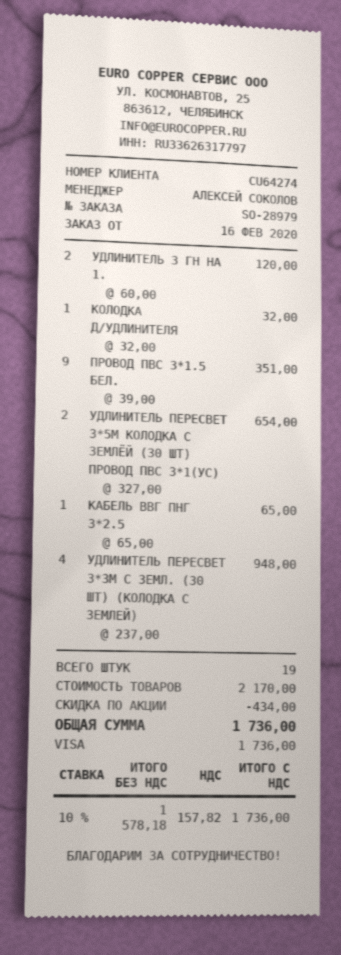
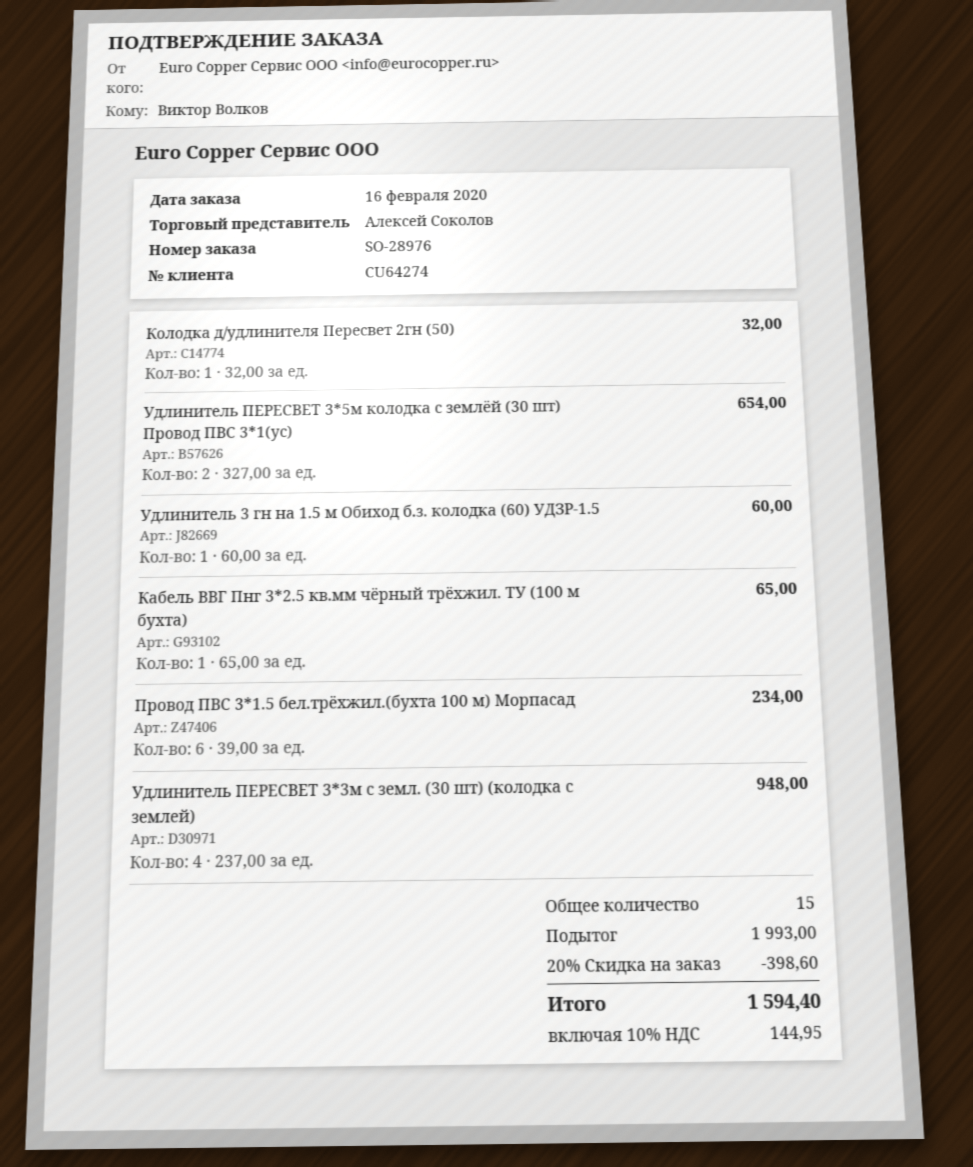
order number: SO-28979 -> SO-28976
УДЛИНИТЕЛЬ 3 ГН НА 1.: 2 x 60.00 = 120.00 -> 1 x 60.00 = 60.00
ПРОВОД ПВС 3*1.5 БЕЛ.: 9 x 39.00 = 351.00 -> 6 x 39.00 = 234.00
total quantity: 19 -> 15
subtotal: 2170.00 -> 1993.00
discount: 434.00 -> 398.60
tax: 10% = 157.82 -> 10% = 144.95
total: 1736.00 -> 1594.40

